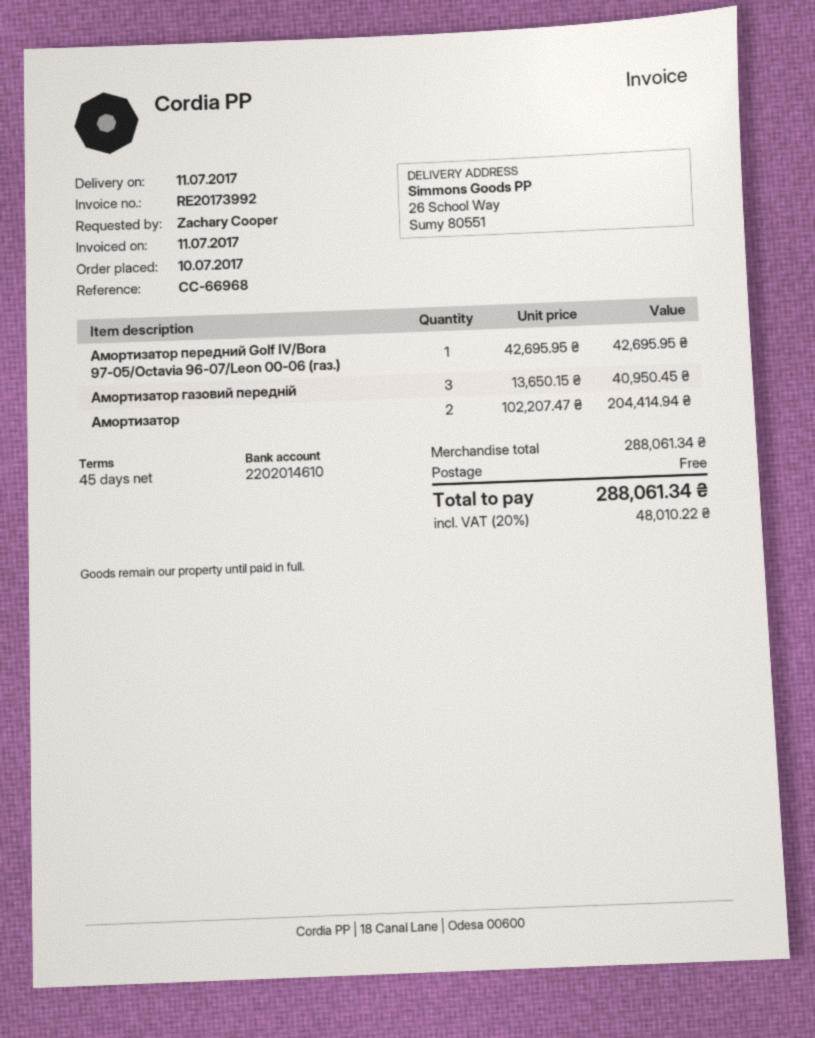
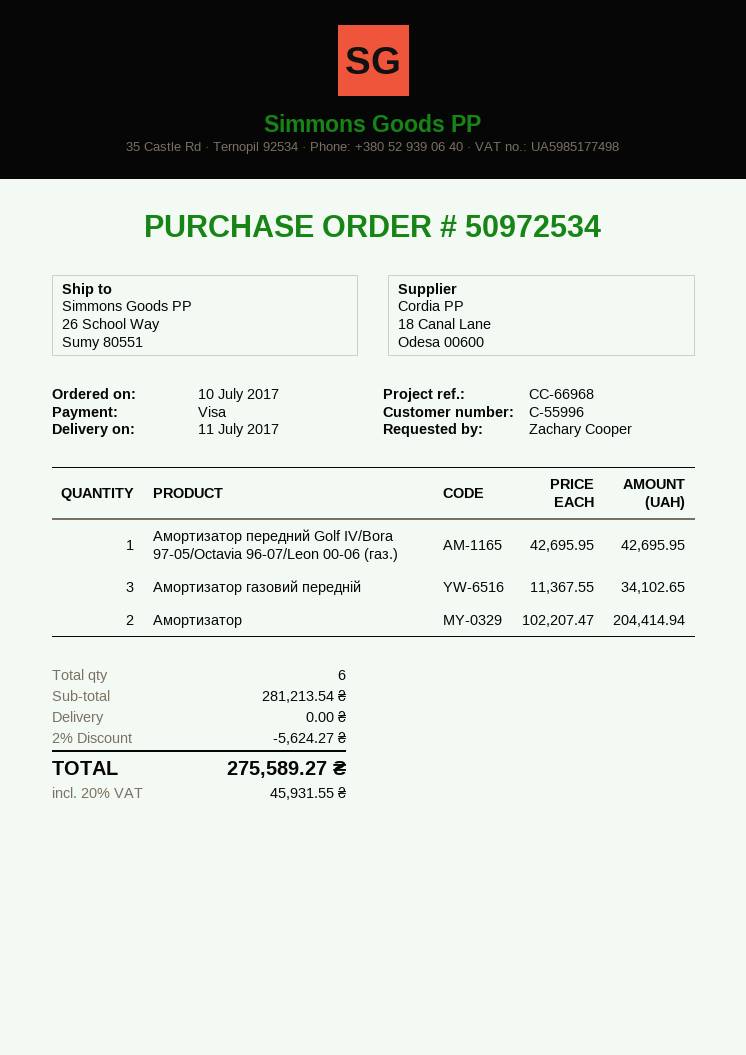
Амортизатор газовий переднiй: 3 x 13650.15 = 40950.45 -> 3 x 11367.55 = 34102.65
subtotal: 288061.34 -> 281213.54
discount: none -> 2% = 5624.27
tax: 20% = 48010.22 -> 20% = 45931.55
total: 288061.34 -> 275589.27

